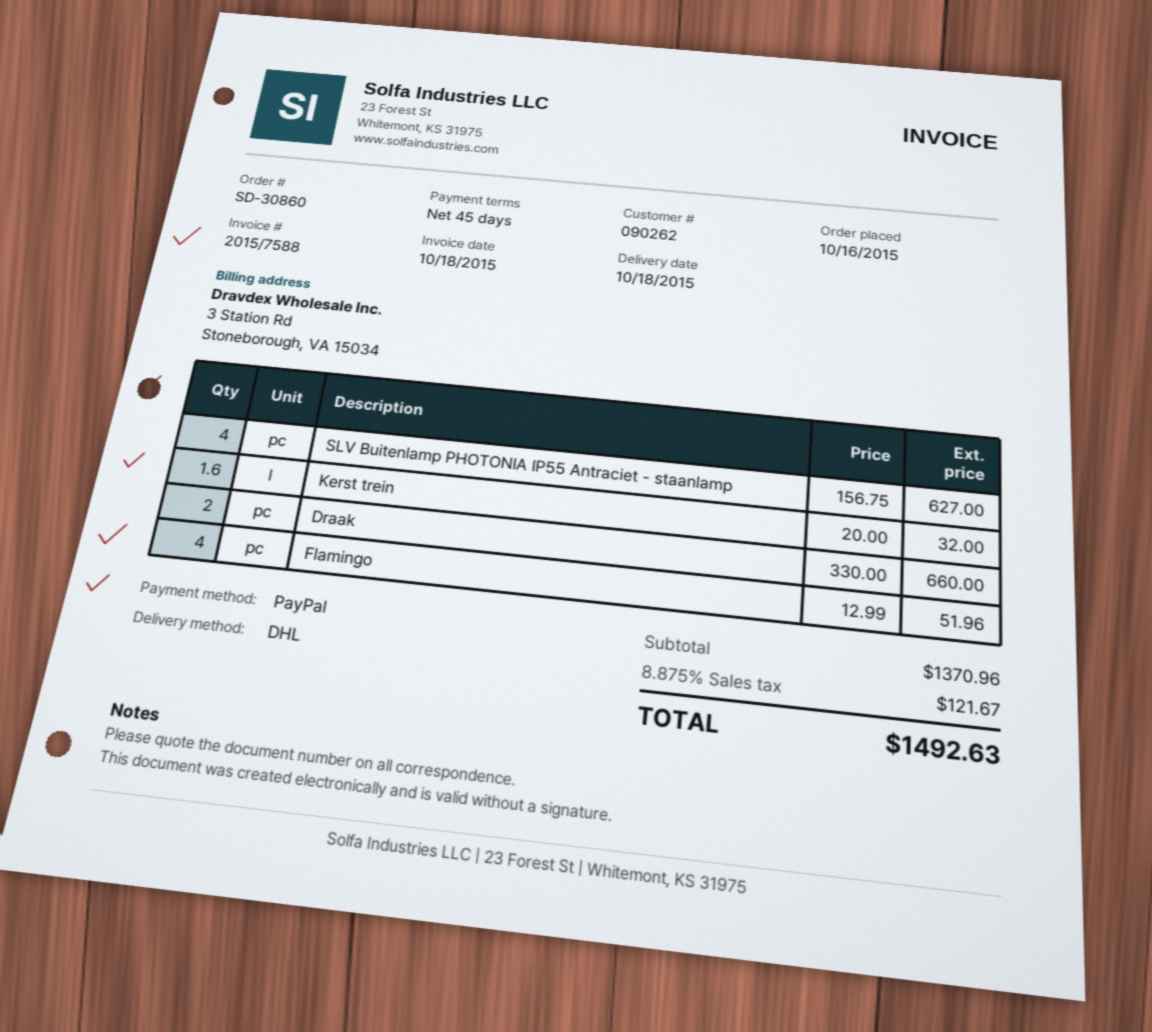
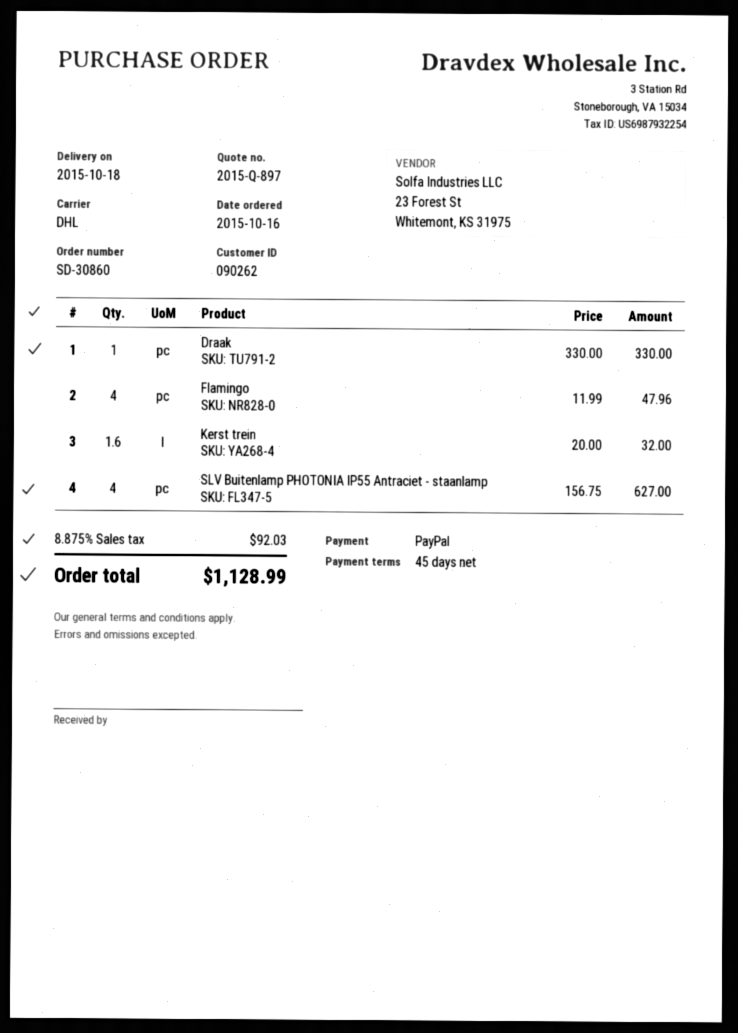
Draak: 2 x 330.00 = 660.00 -> 1 x 330.00 = 330.00
Flamingo: 4 x 12.99 = 51.96 -> 4 x 11.99 = 47.96
tax: 8.875% = 121.67 -> 8.875% = 92.03
total: 1492.63 -> 1128.99

